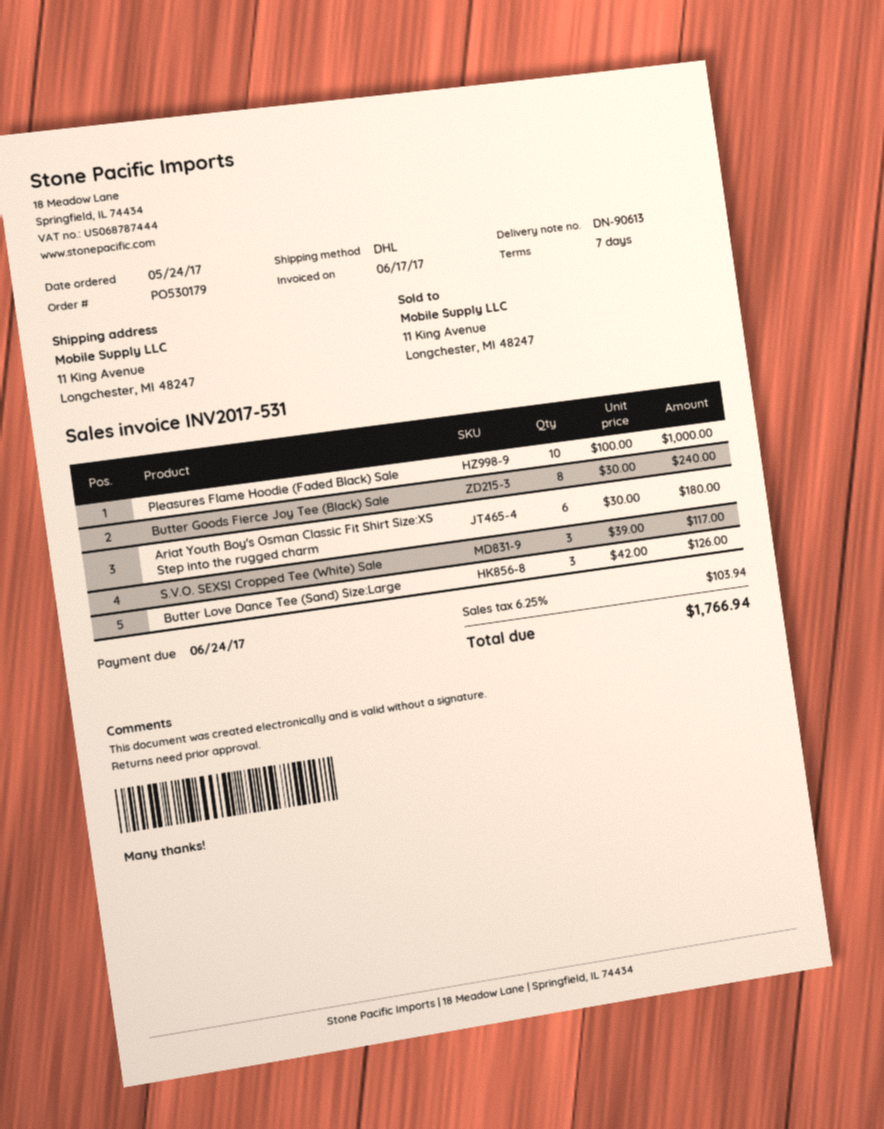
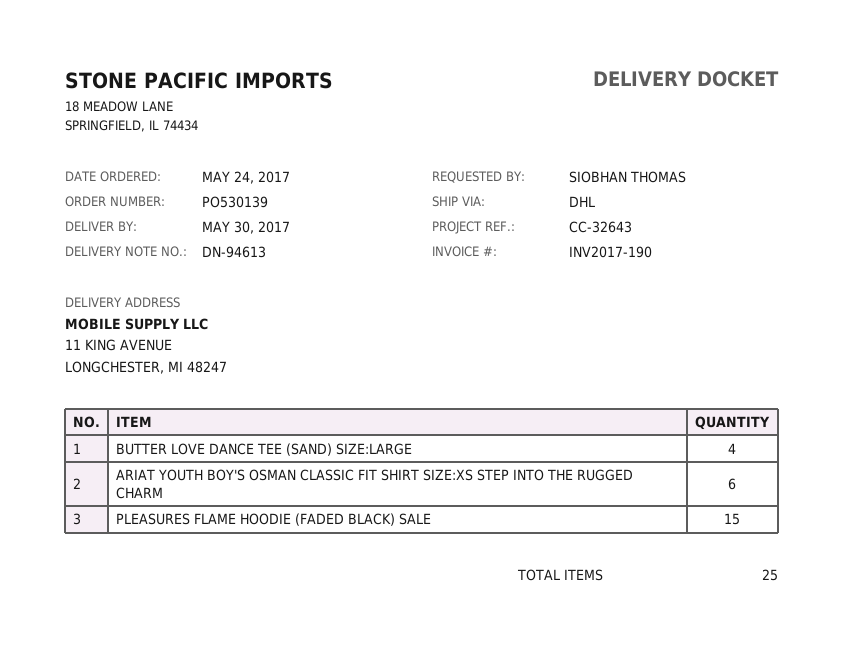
order number: PO530179 -> PO530139
delivery note number: DN-90613 -> DN-94613
invoice number: INV2017-531 -> INV2017-190
Pleasures Flame Hoodie (Faded Black) Sale: 10 -> 15
Butter Goods Fierce Joy Tee (Black) Sale: 8 -> none
S.V.O. SEXSI Cropped Tee (White) Sale: 3 -> none
Butter Love Dance Tee (Sand) Size:Large: 3 -> 4

